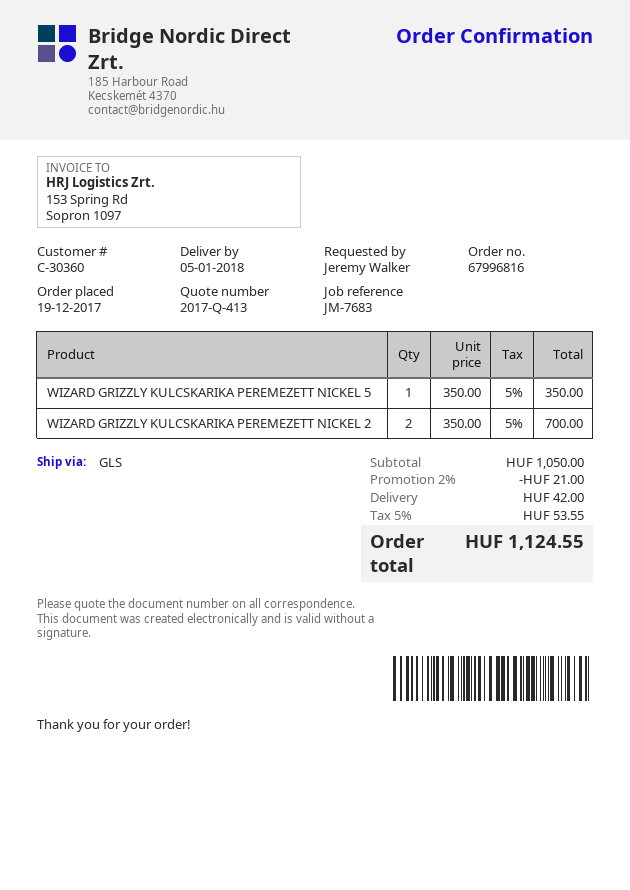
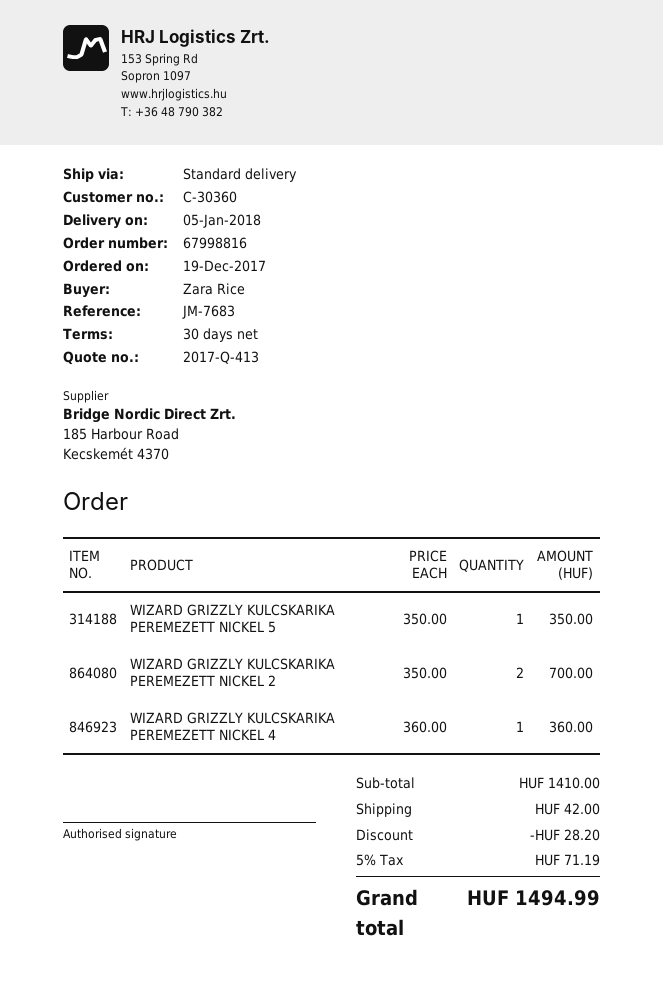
order number: 67996816 -> 67998816
ordered by: Jeremy Walker -> Zara Rice
shipping method: GLS -> standard
WIZARD GRIZZLY KULCSKARIKA PEREMEZETT NICKEL 4: none -> 1 x 360.00 = 360.00
subtotal: 1050.00 -> 1410.00
discount: 21.00 -> 28.20
tax: 5% = 53.55 -> 5% = 71.19
total: 1124.55 -> 1494.99

